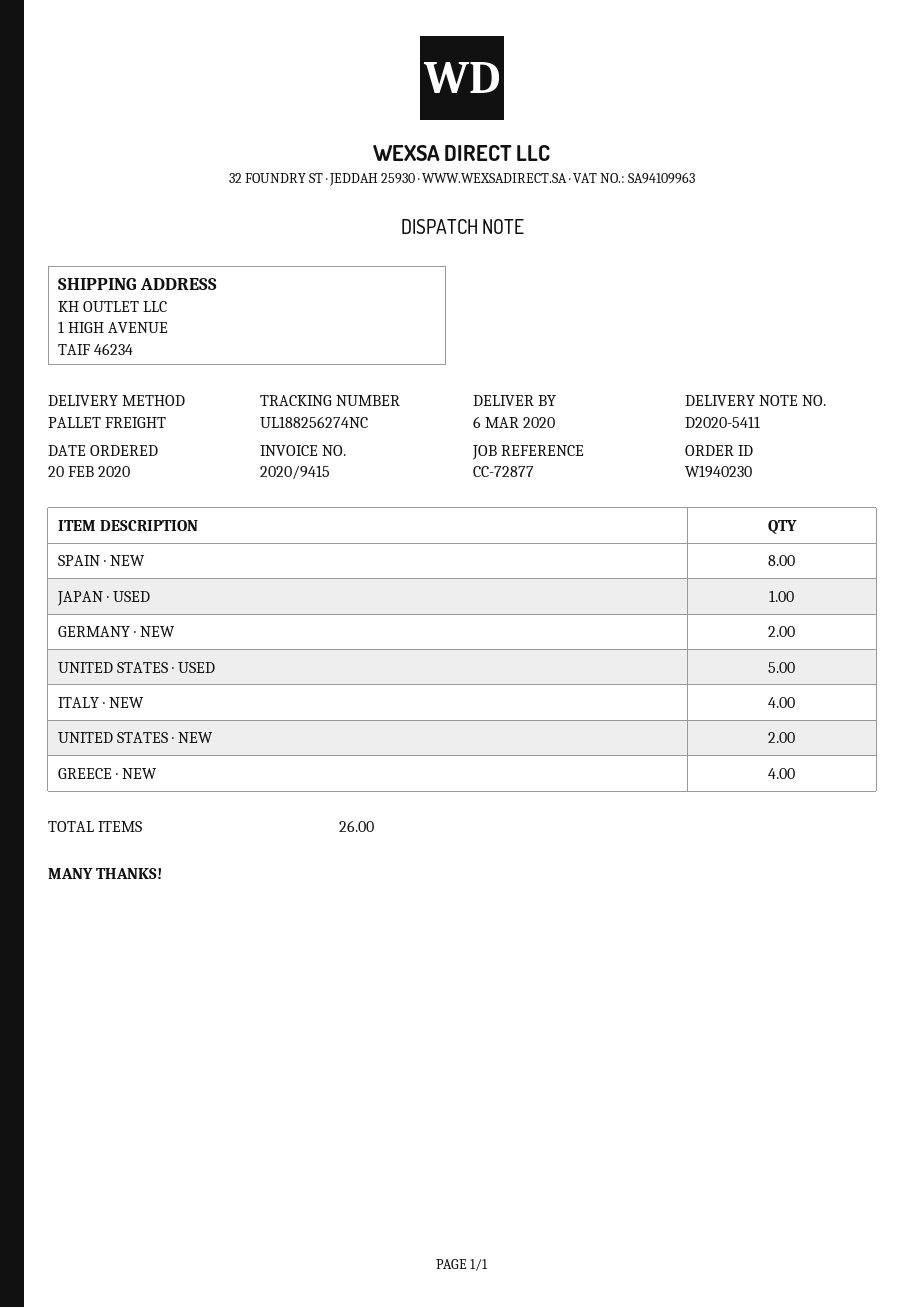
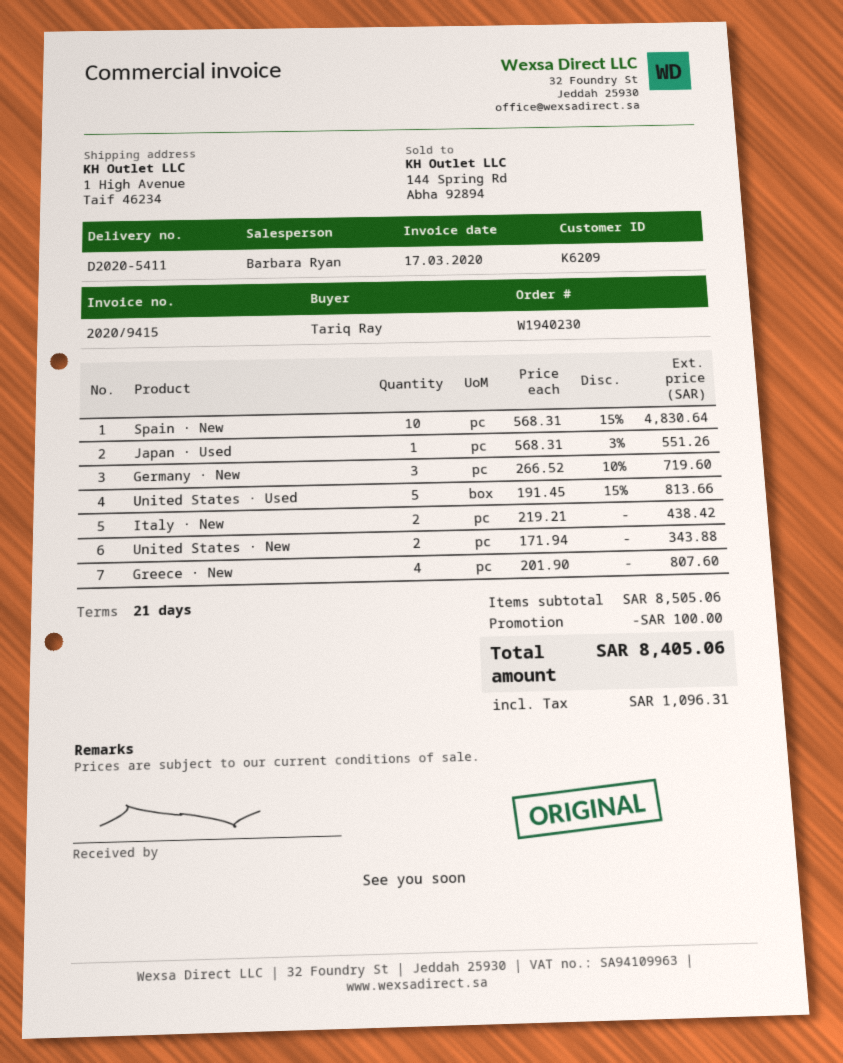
SPAIN · NEW: 8 -> 10
GERMANY · NEW: 2 -> 3
ITALY · NEW: 4 -> 2

